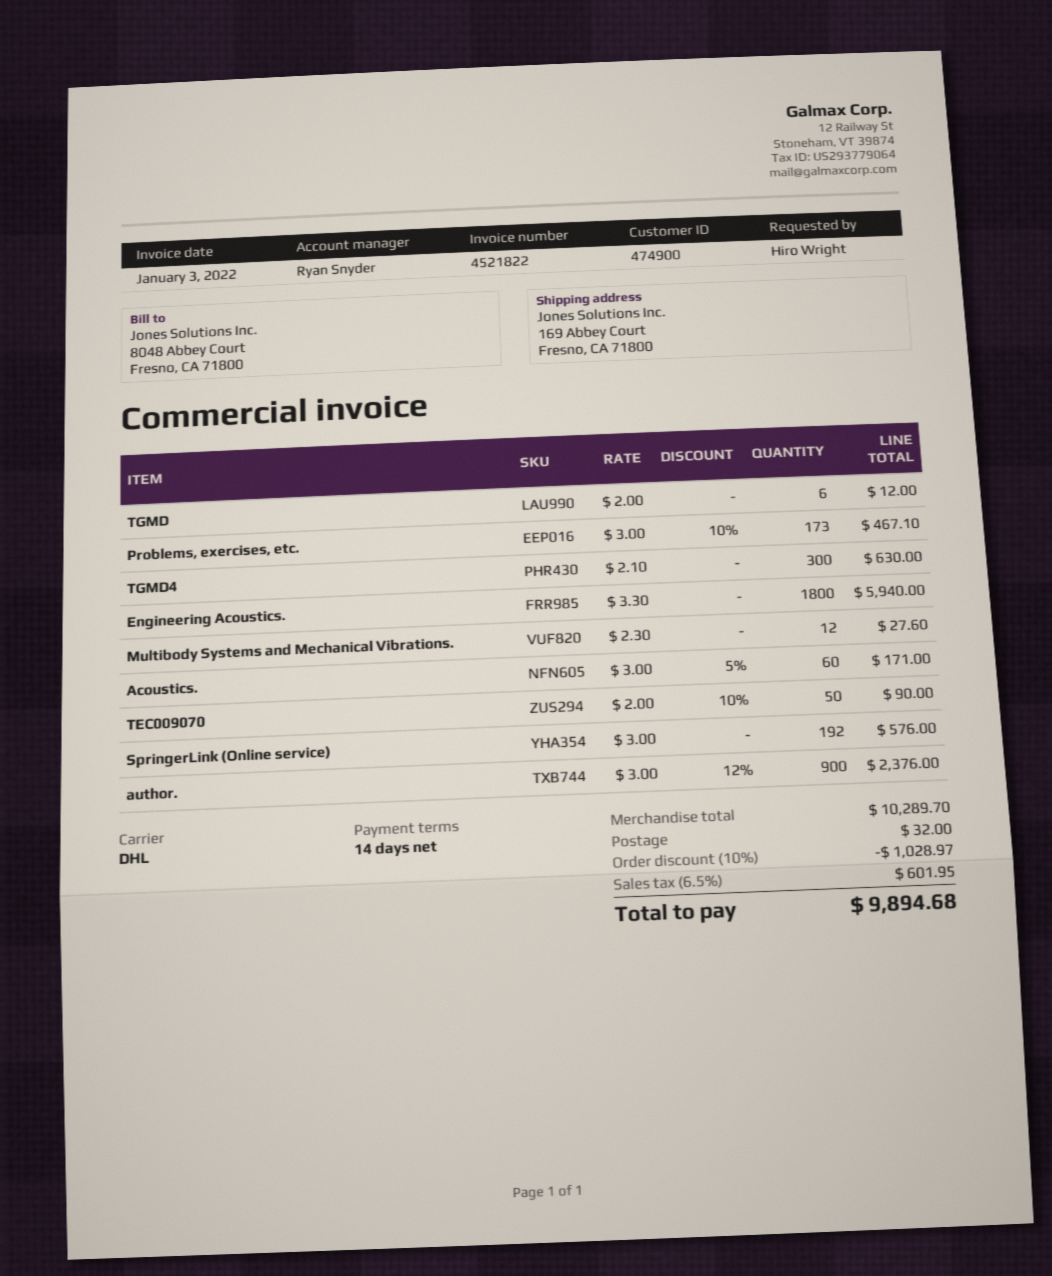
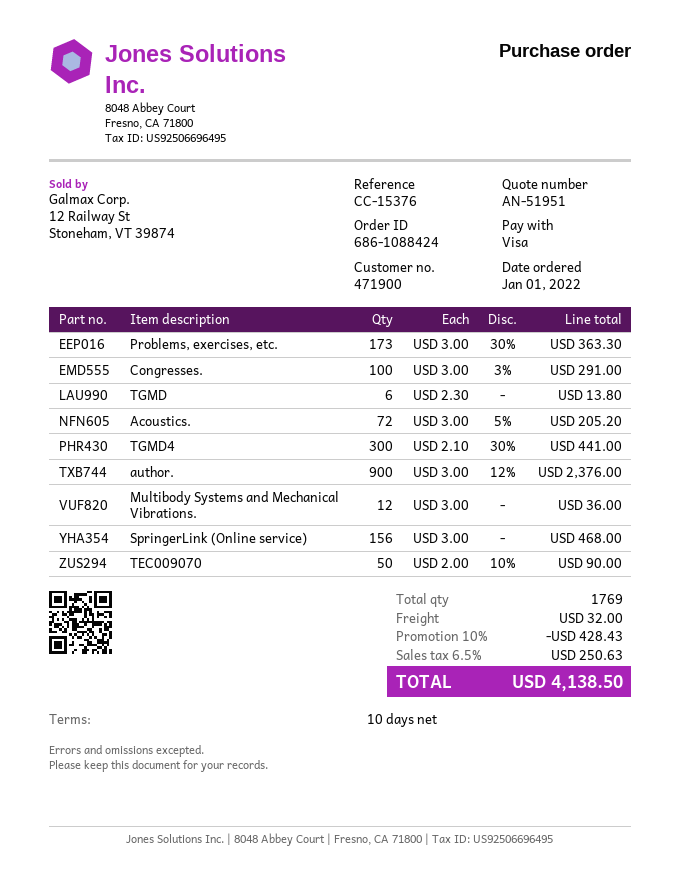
payment terms: 14 days -> 10 days
customer number: 474900 -> 471900
TGMD: 6 x 2.00 = 12.00 -> 6 x 2.30 = 13.80
Problems, exercises, etc.: 173 x 3.00 - 10% = 467.10 -> 173 x 3.00 - 30% = 363.30
TGMD4: 300 x 2.10 = 630.00 -> 300 x 2.10 - 30% = 441.00
Engineering Acoustics.: 1800 x 3.30 = 5940.00 -> none
Multibody Systems and Mechanical Vibrations.: 12 x 2.30 = 27.60 -> 12 x 3.00 = 36.00
Acoustics.: 60 x 3.00 - 5% = 171.00 -> 72 x 3.00 - 5% = 205.20
SpringerLink (Online service): 192 x 3.00 = 576.00 -> 156 x 3.00 = 468.00
Congresses.: none -> 100 x 3.00 - 3% = 291.00
discount: 10% = 1028.97 -> 10% = 428.43
tax: 6.5% = 601.95 -> 6.5% = 250.63
total: 9894.68 -> 4138.50

